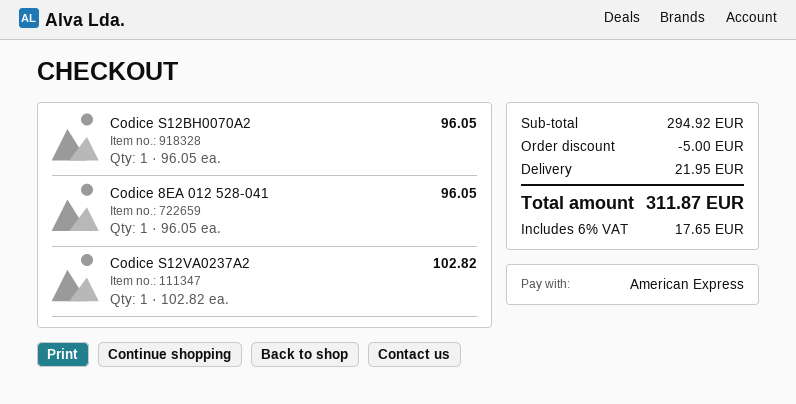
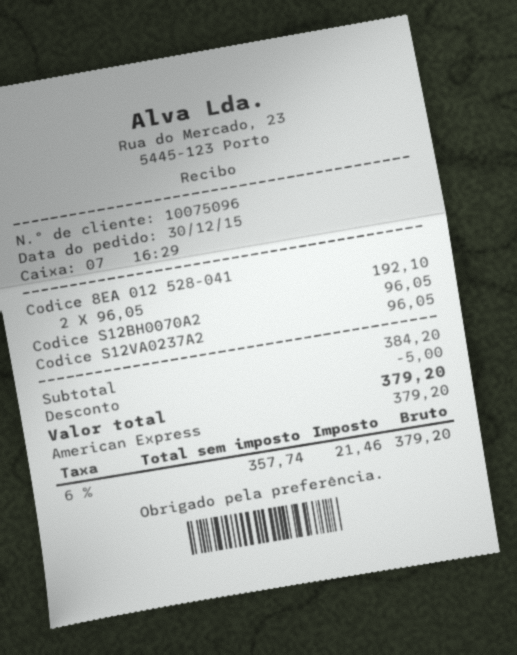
Codice 8EA 012 528-041: 1 x 96.05 = 96.05 -> 2 x 96.05 = 192.10
Codice S12VA0237A2: 1 x 102.82 = 102.82 -> 1 x 96.05 = 96.05
subtotal: 294.92 -> 384.20
shipping: 21.95 -> none
tax: 6% = 17.65 -> 6% = 21.46
total: 311.87 -> 379.20

